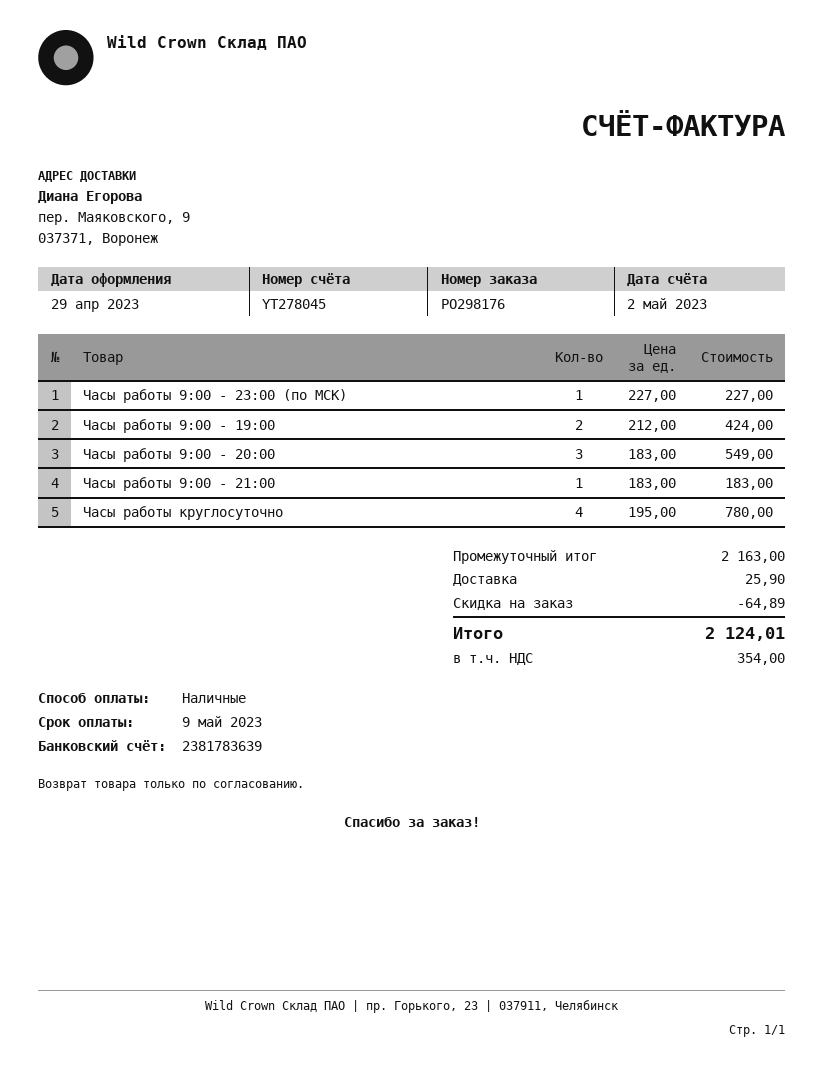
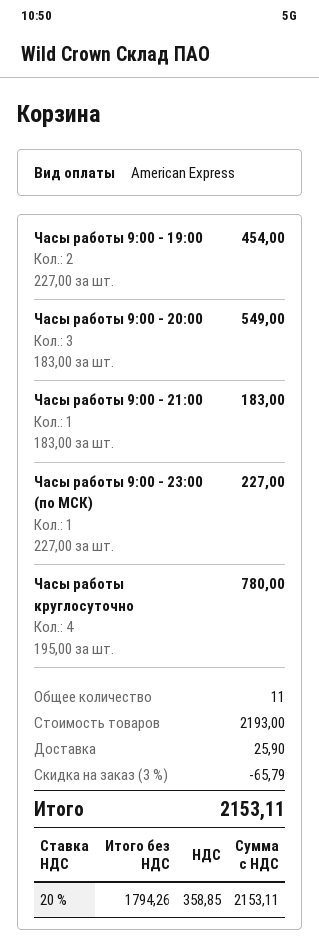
payment method: cash -> American Express
Часы работы 9:00 - 19:00: 2 x 212.00 = 424.00 -> 2 x 227.00 = 454.00
subtotal: 2163.00 -> 2193.00
discount: 64.89 -> 65.79
tax: 354.00 -> 358.85
total: 2124.01 -> 2153.11

